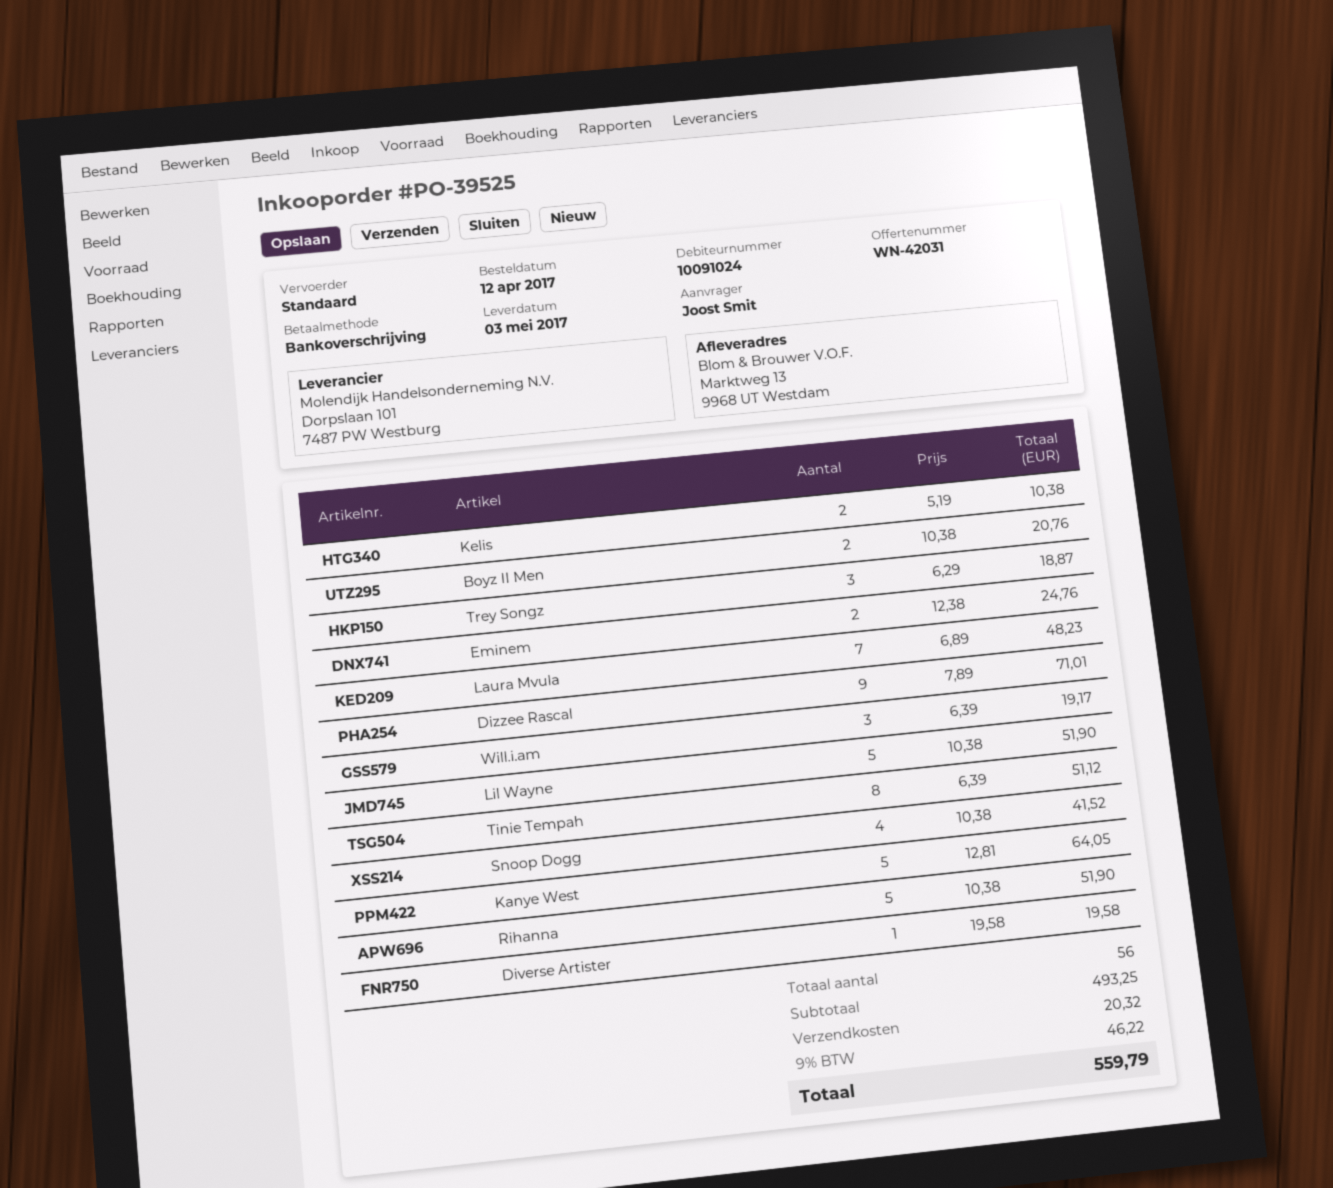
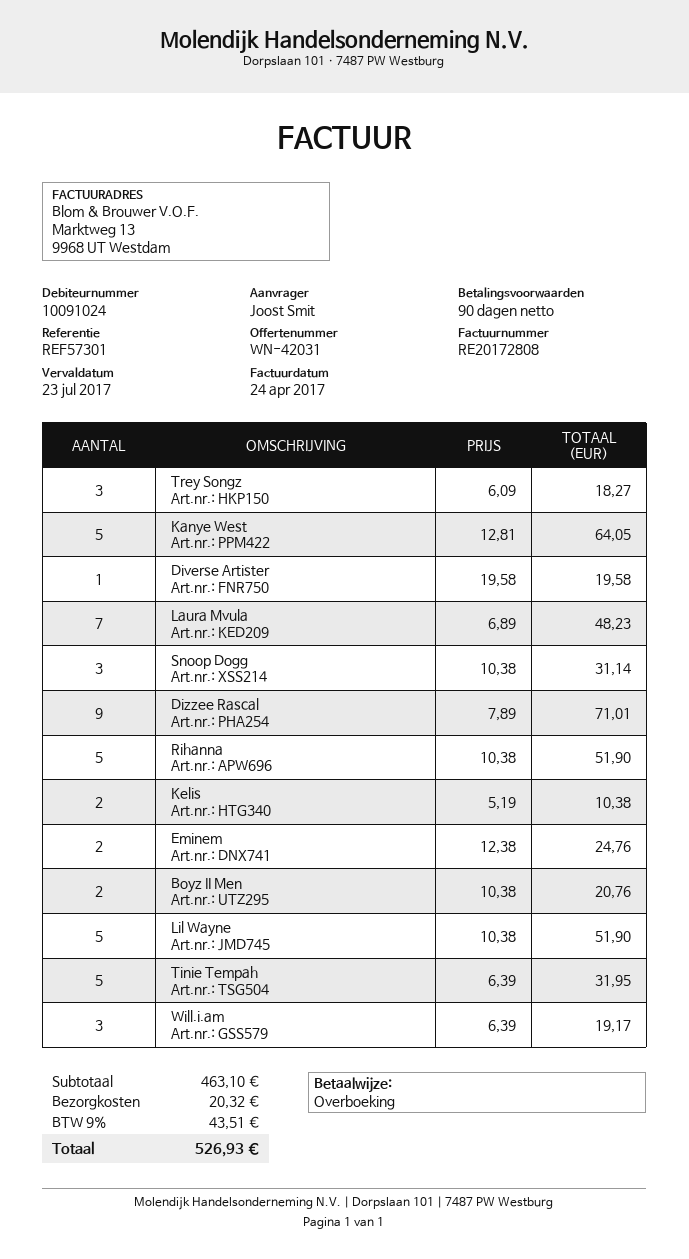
Trey Songz: 3 x 6.29 = 18.87 -> 3 x 6.09 = 18.27
Tinie Tempah: 8 x 6.39 = 51.12 -> 5 x 6.39 = 31.95
Snoop Dogg: 4 x 10.38 = 41.52 -> 3 x 10.38 = 31.14
subtotal: 493.25 -> 463.10
tax: 9% = 46.22 -> 9% = 43.51
total: 559.79 -> 526.93

